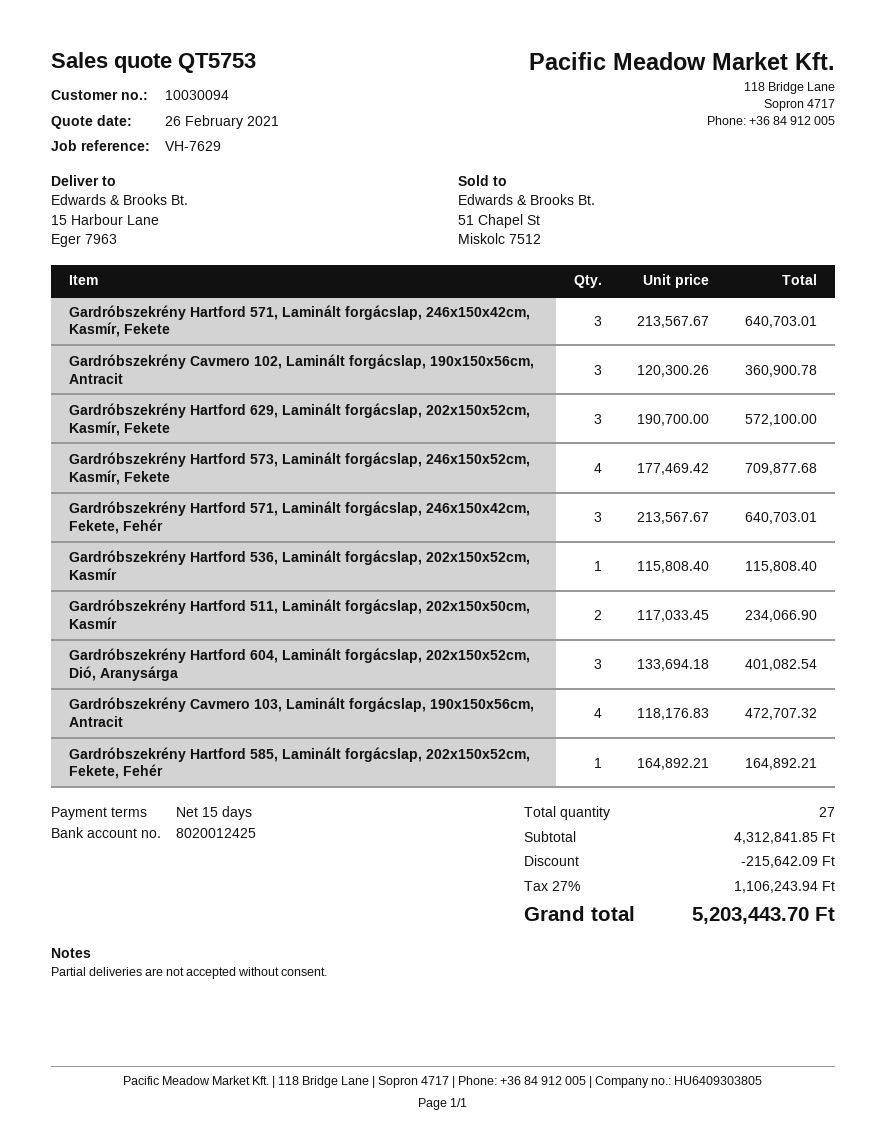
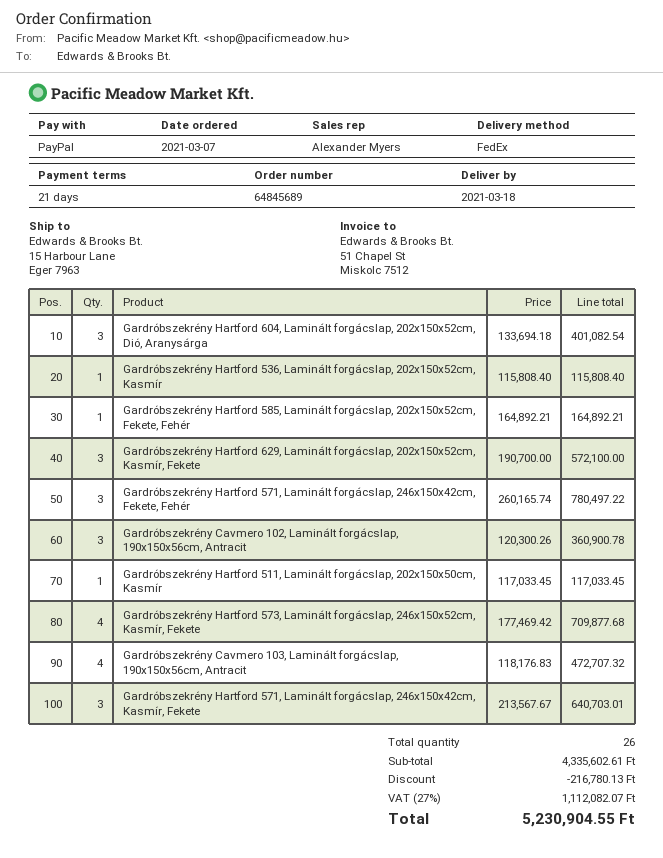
payment terms: 15 days -> 21 days
Gardróbszekrény Hartford 571, Laminált forgácslap, 246x150x42cm, Fekete, Fehér: 3 x 213567.67 = 640703.01 -> 3 x 260165.74 = 780497.22
Gardróbszekrény Hartford 511, Laminált forgácslap, 202x150x50cm, Kasmír: 2 x 117033.45 = 234066.90 -> 1 x 117033.45 = 117033.45
total quantity: 27 -> 26
subtotal: 4312841.85 -> 4335602.61
discount: 215642.09 -> 216780.13
tax: 27% = 1106243.94 -> 27% = 1112082.07
total: 5203443.70 -> 5230904.55

